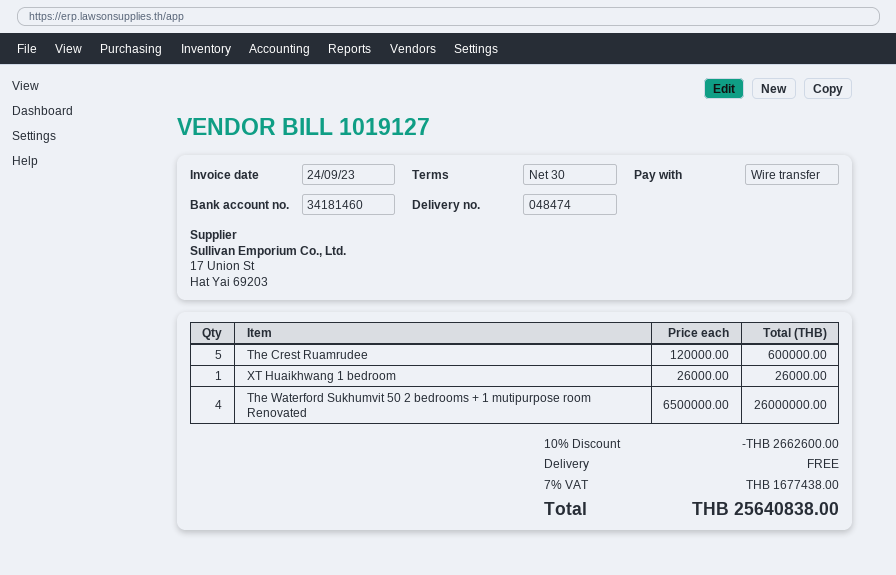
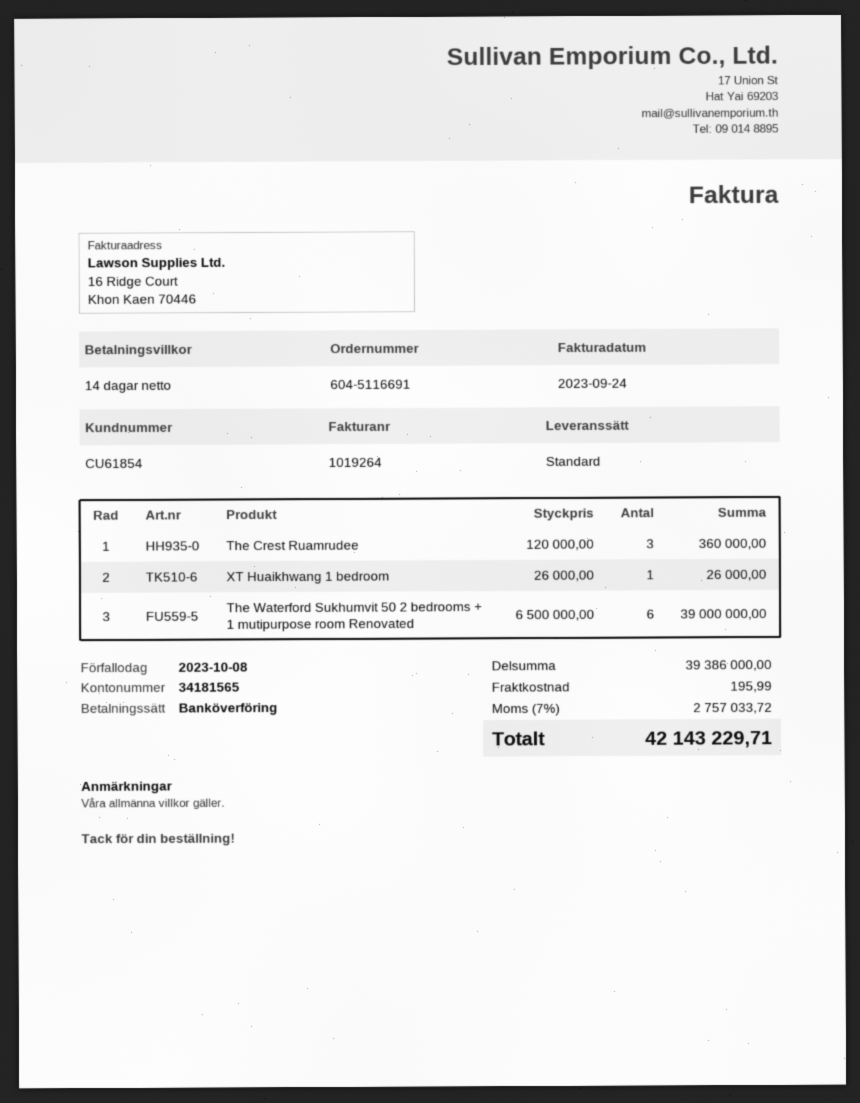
invoice number: 1019127 -> 1019264
payment terms: 30 days -> 14 days
bank account: 34181460 -> 34181565
The Crest Ruamrudee: 5 x 120000.00 = 600000.00 -> 3 x 120000.00 = 360000.00
The Waterford Sukhumvit 50 2 bedrooms + 1 mutipurpose room Renovated: 4 x 6500000.00 = 26000000.00 -> 6 x 6500000.00 = 39000000.00
discount: 10% = 2662600.00 -> none
shipping: 0.00 -> 195.99
tax: 7% = 1677438.00 -> 7% = 2757033.72
total: 25640838.00 -> 42143229.71

